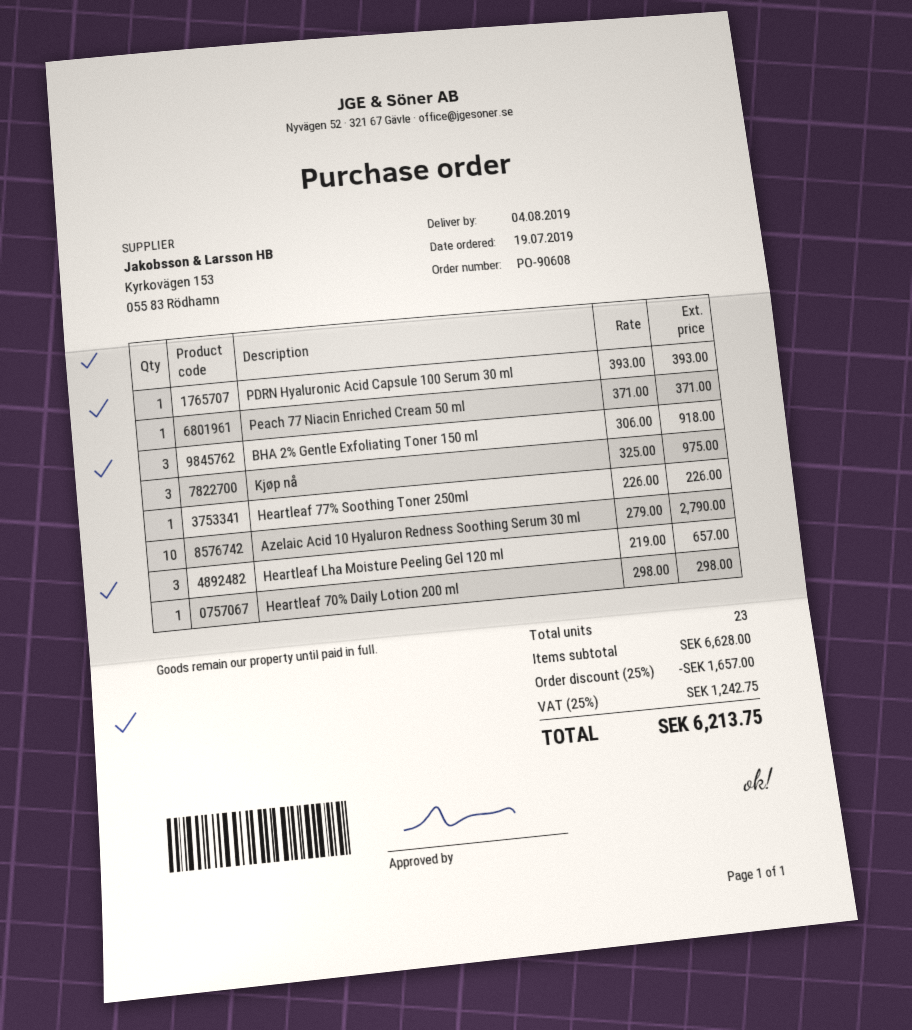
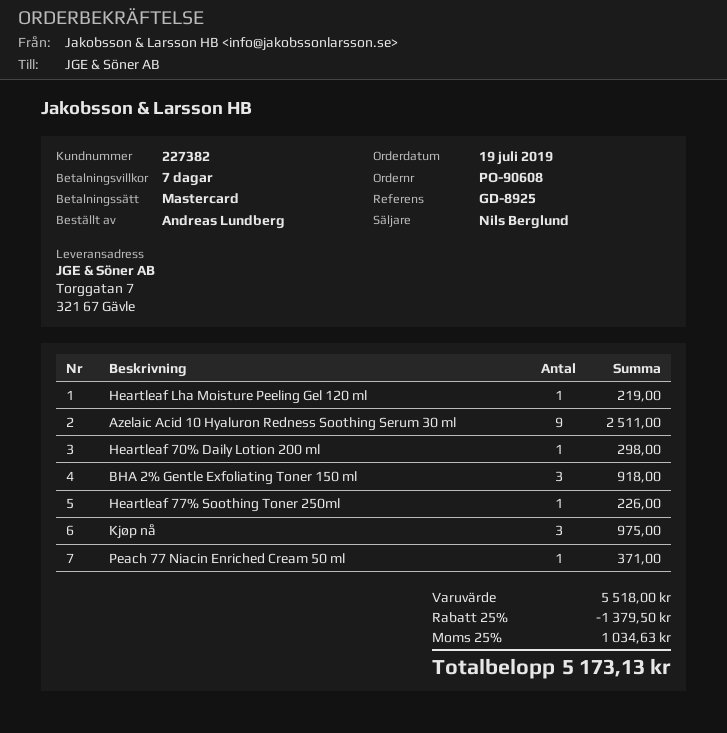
PDRN Hyaluronic Acid Capsule 100 Serum 30 ml: 1 for 393.00 -> none
Azelaic Acid 10 Hyaluron Redness Soothing Serum 30 ml: 10 for 2790.00 -> 9 for 2511.00
Heartleaf Lha Moisture Peeling Gel 120 ml: 3 for 657.00 -> 1 for 219.00
subtotal: 6628.00 -> 5518.00
discount: 25% = 1657.00 -> 25% = 1379.50
tax: 25% = 1242.75 -> 25% = 1034.63
total: 6213.75 -> 5173.13

